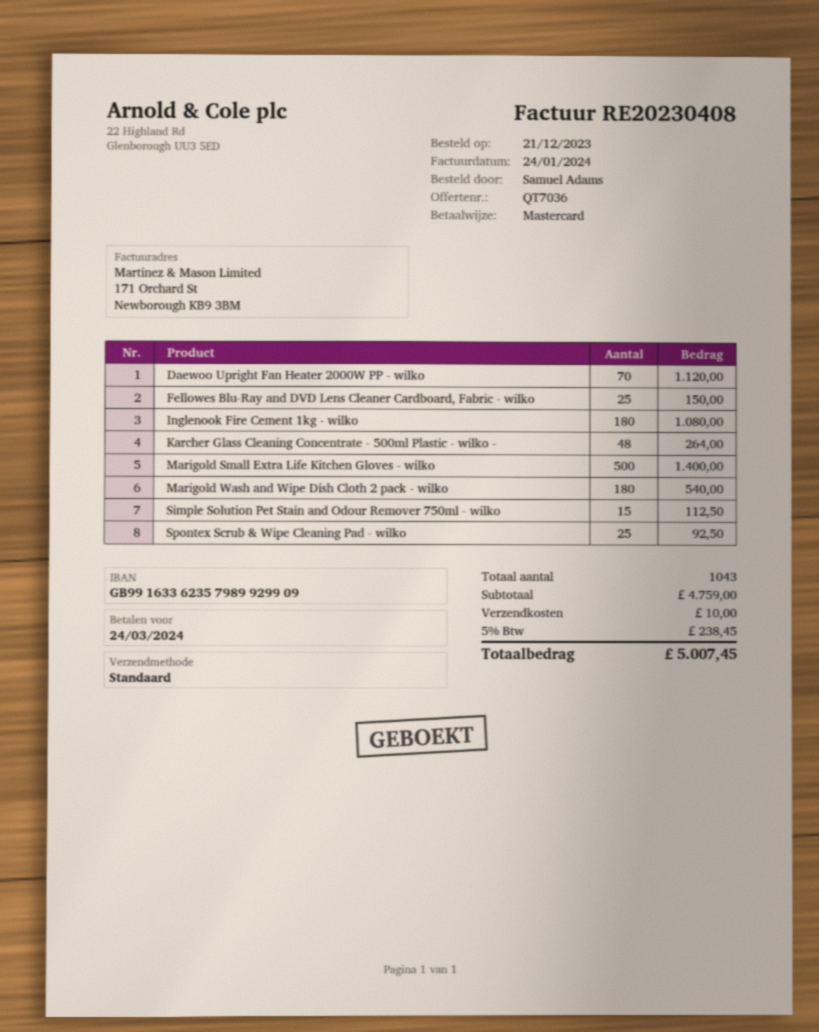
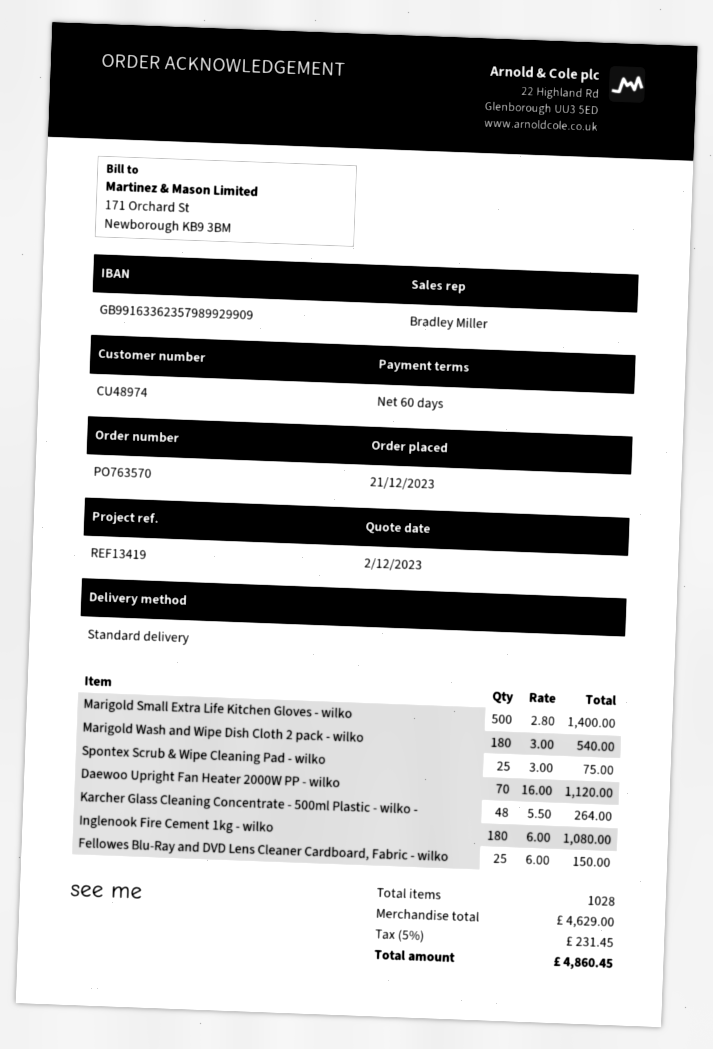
Simple Solution Pet Stain and Odour Remover 750ml - wilko: 15 for 112.50 -> none
Spontex Scrub & Wipe Cleaning Pad - wilko: 25 for 92.50 -> 25 for 75.00
total quantity: 1043 -> 1028
subtotal: 4759.00 -> 4629.00
shipping: 10.00 -> none
tax: 5% = 238.45 -> 5% = 231.45
total: 5007.45 -> 4860.45

